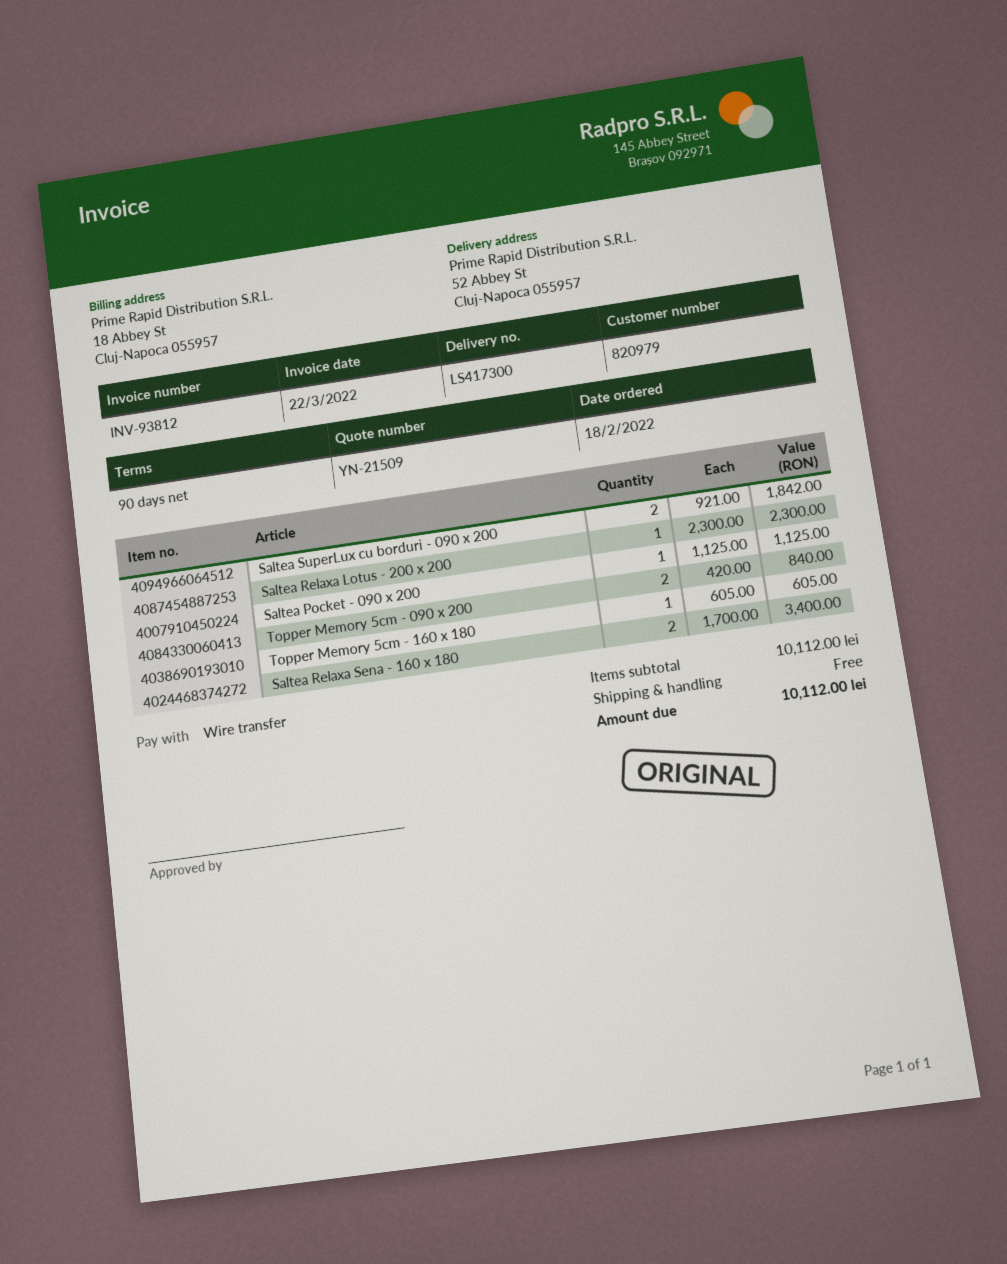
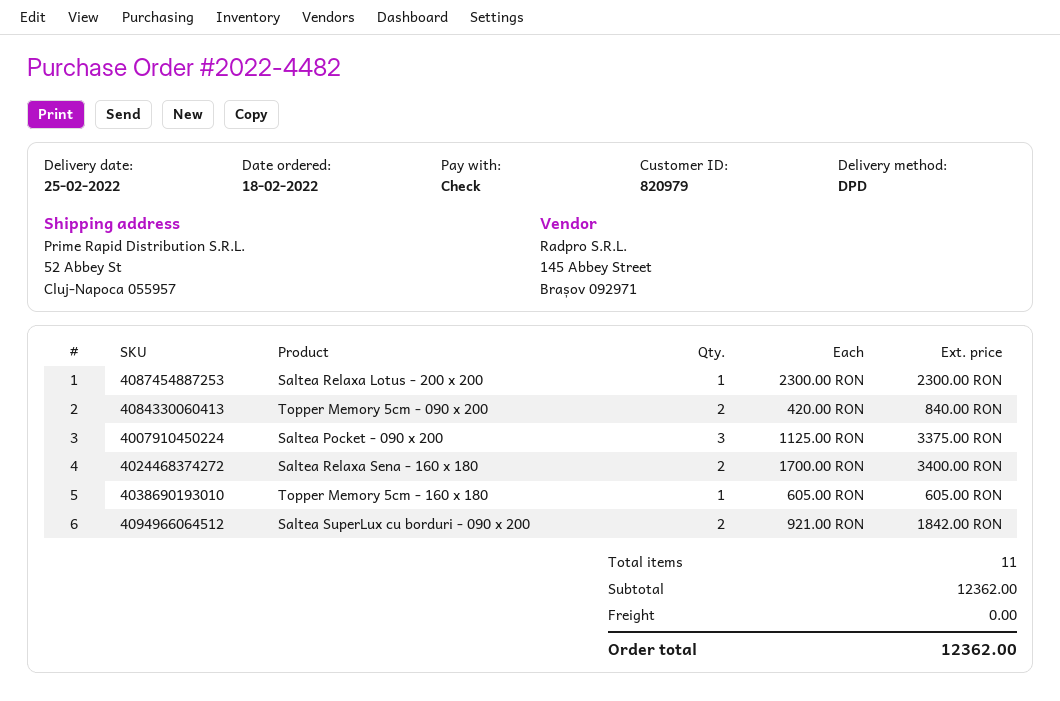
payment method: bank transfer -> cheque
Saltea Pocket - 090 x 200: 1 x 1125.00 = 1125.00 -> 3 x 1125.00 = 3375.00
subtotal: 10112.00 -> 12362.00
total: 10112.00 -> 12362.00

